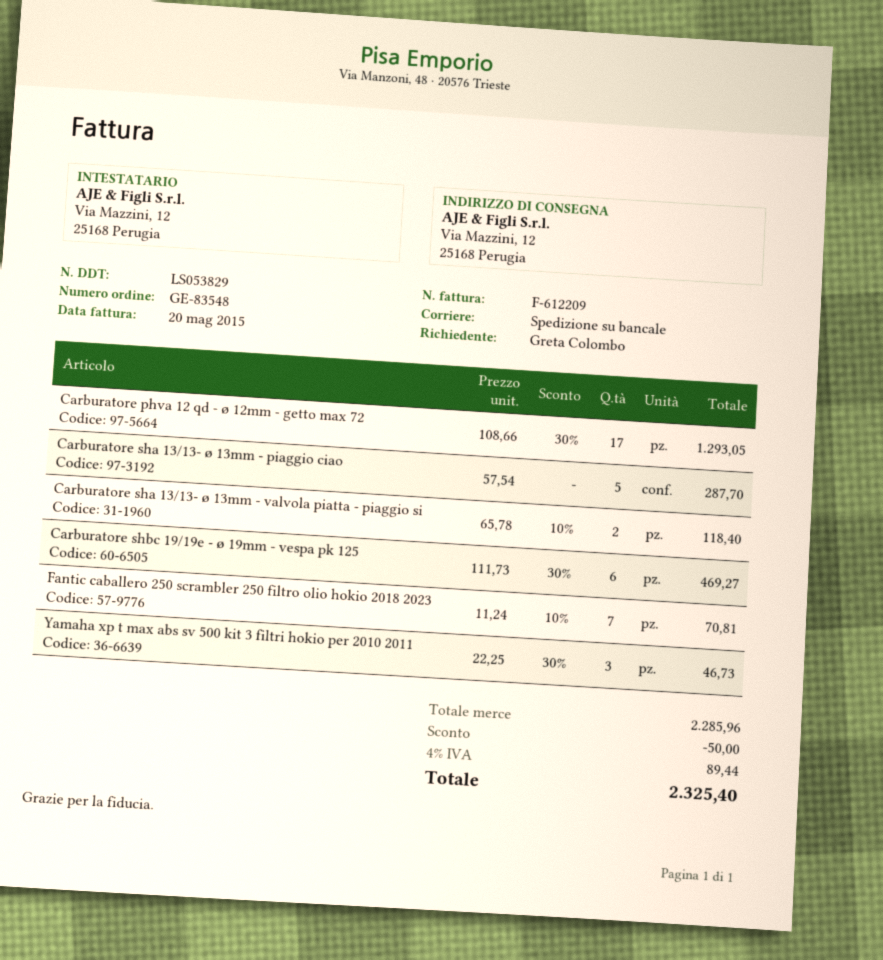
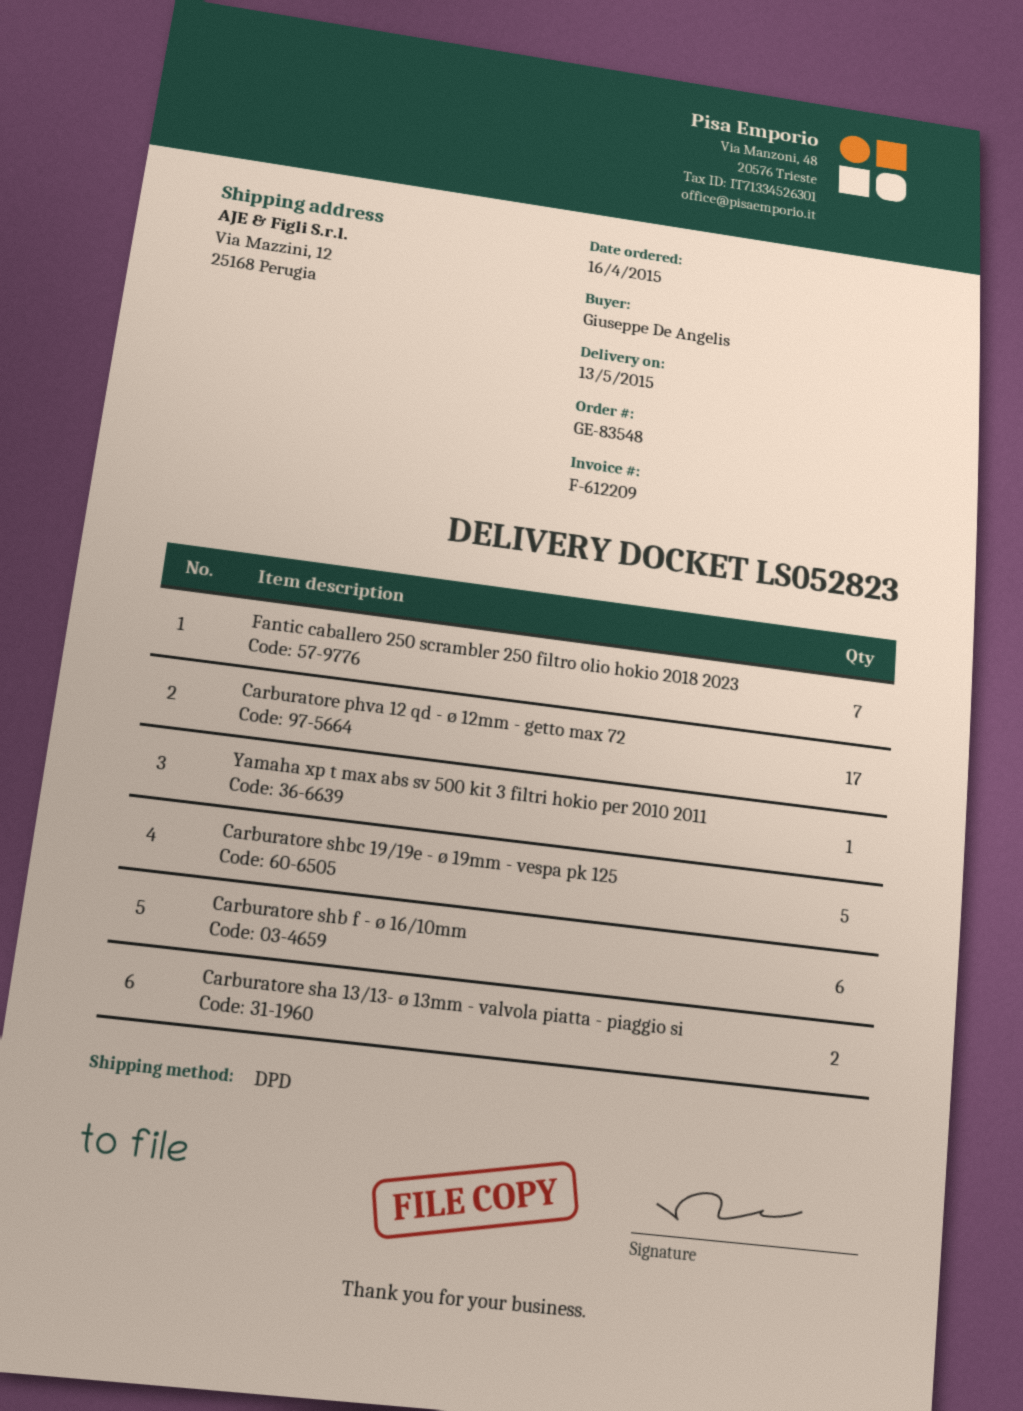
delivery note number: LS053829 -> LS052823
ordered by: Greta Colombo -> Giuseppe De Angelis
shipping method: pallet freight -> DPD
Carburatore sha 13/13- ø 13mm - piaggio ciao: 5 -> none
Carburatore shbc 19/19e - ø 19mm - vespa pk 125: 6 -> 5
Yamaha xp t max abs sv 500 kit 3 filtri hokio per 2010 2011: 3 -> 1
Carburatore shb f - ø 16/10mm: none -> 6

